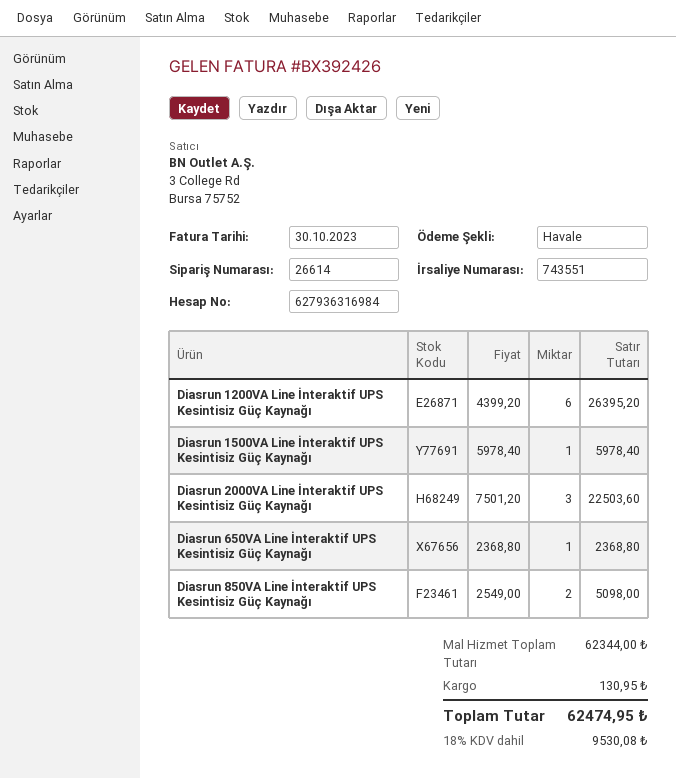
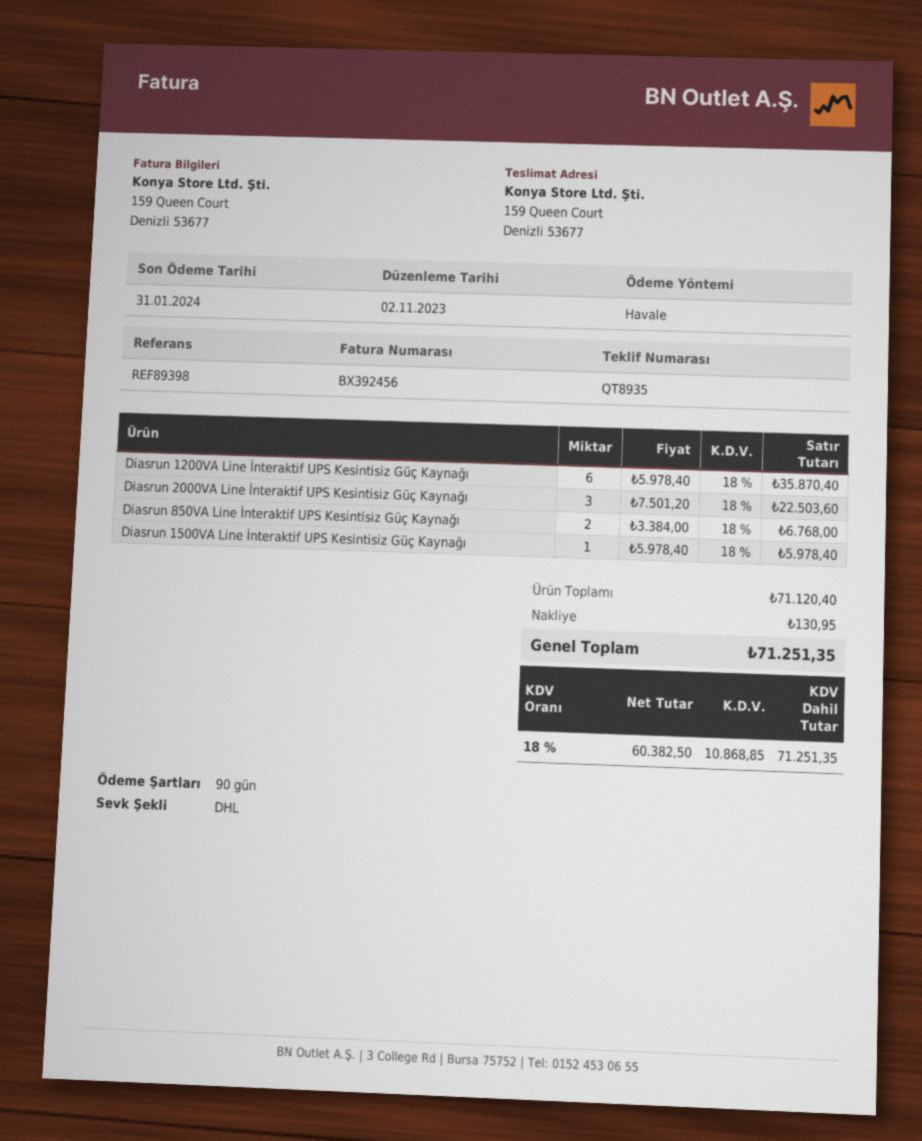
invoice number: BX392426 -> BX392456
invoice date: 2023-10-30 -> 2023-11-02
Diasrun 1200VA Line İnteraktif UPS Kesintisiz Güç Kaynağı: 6 x 4399.20 = 26395.20 -> 6 x 5978.40 = 35870.40
Diasrun 650VA Line İnteraktif UPS Kesintisiz Güç Kaynağı: 1 x 2368.80 = 2368.80 -> none
Diasrun 850VA Line İnteraktif UPS Kesintisiz Güç Kaynağı: 2 x 2549.00 = 5098.00 -> 2 x 3384.00 = 6768.00
subtotal: 62344.00 -> 71120.40
tax: 18% = 9530.08 -> 18% = 10868.85
total: 62474.95 -> 71251.35

